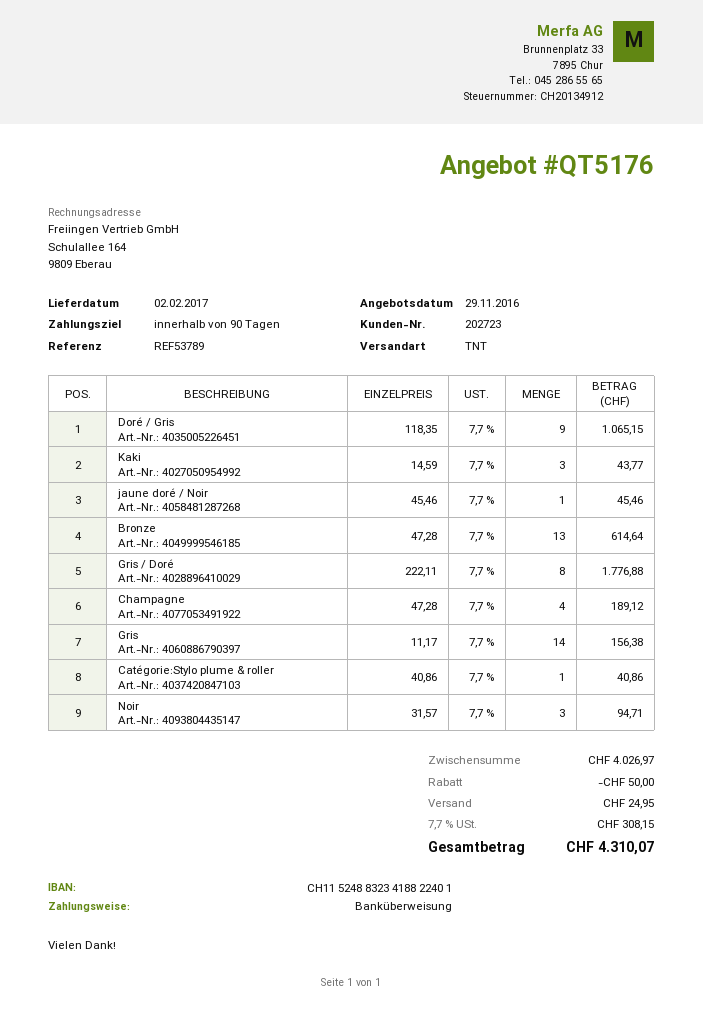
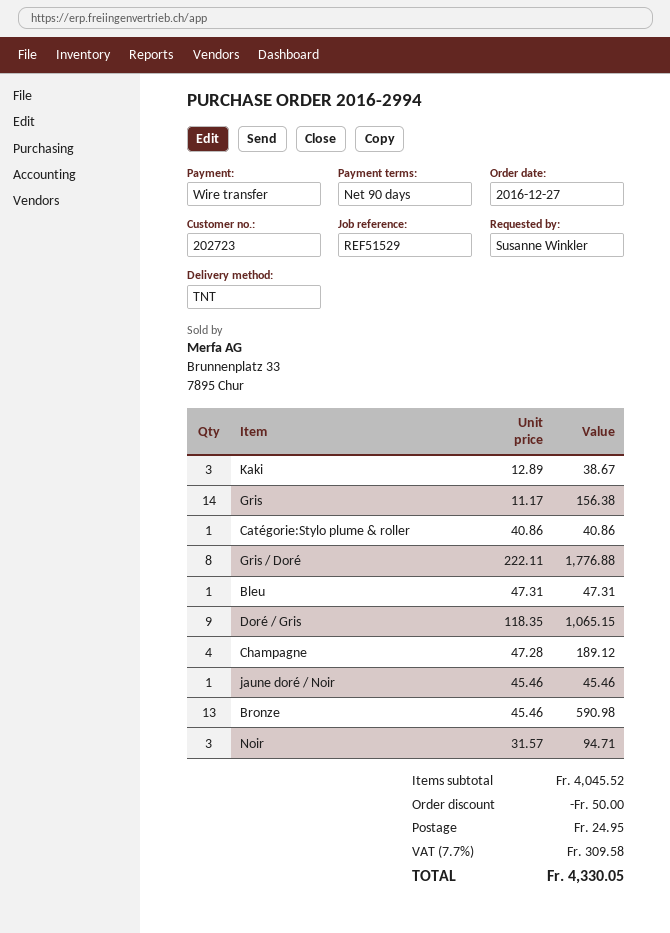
reference: REF53789 -> REF51529
Kaki: 3 x 14.59 = 43.77 -> 3 x 12.89 = 38.67
Bronze: 13 x 47.28 = 614.64 -> 13 x 45.46 = 590.98
Bleu: none -> 1 x 47.31 = 47.31
subtotal: 4026.97 -> 4045.52
tax: 7.7% = 308.15 -> 7.7% = 309.58
total: 4310.07 -> 4330.05

